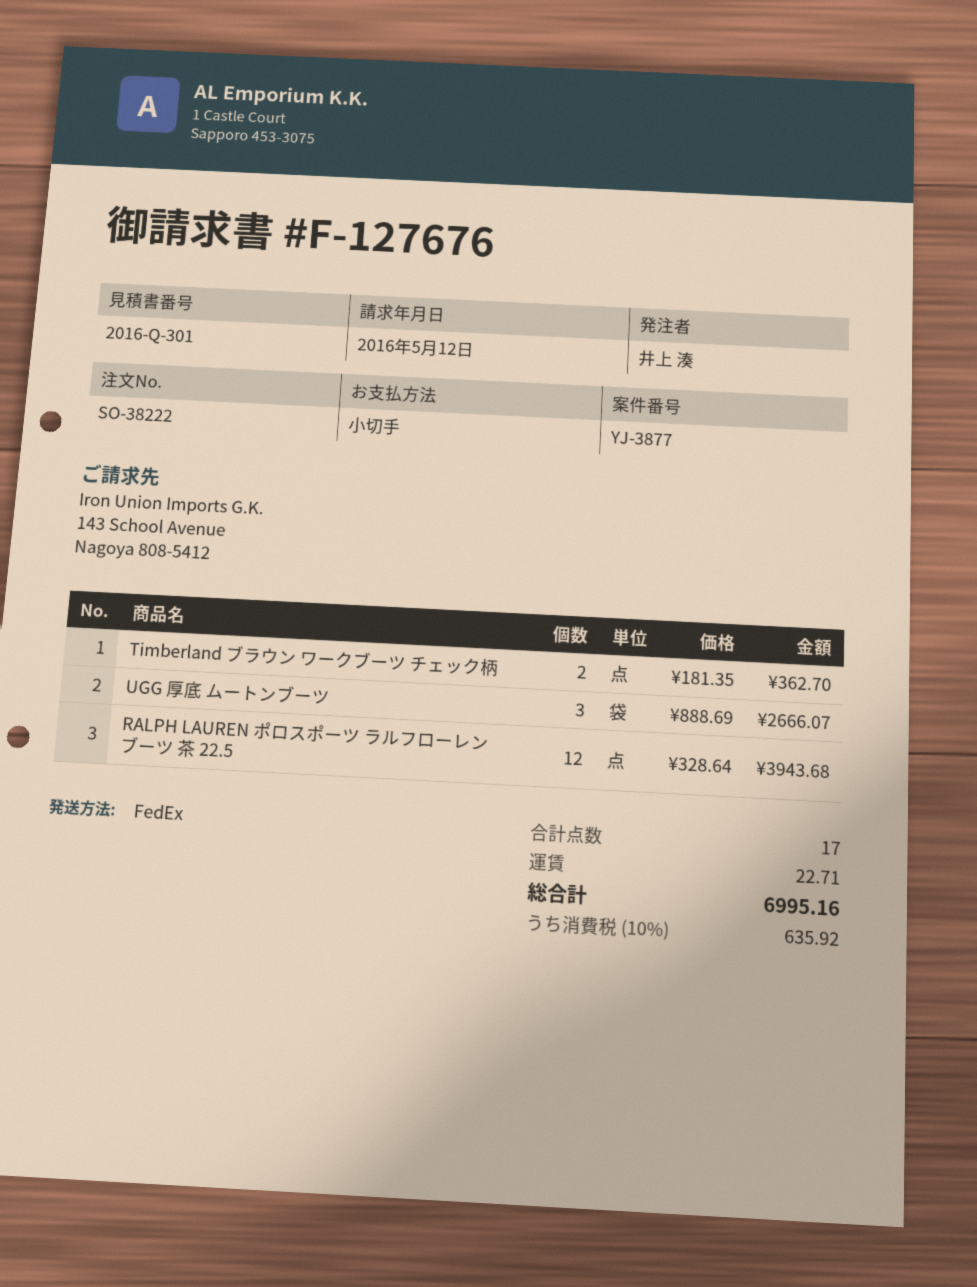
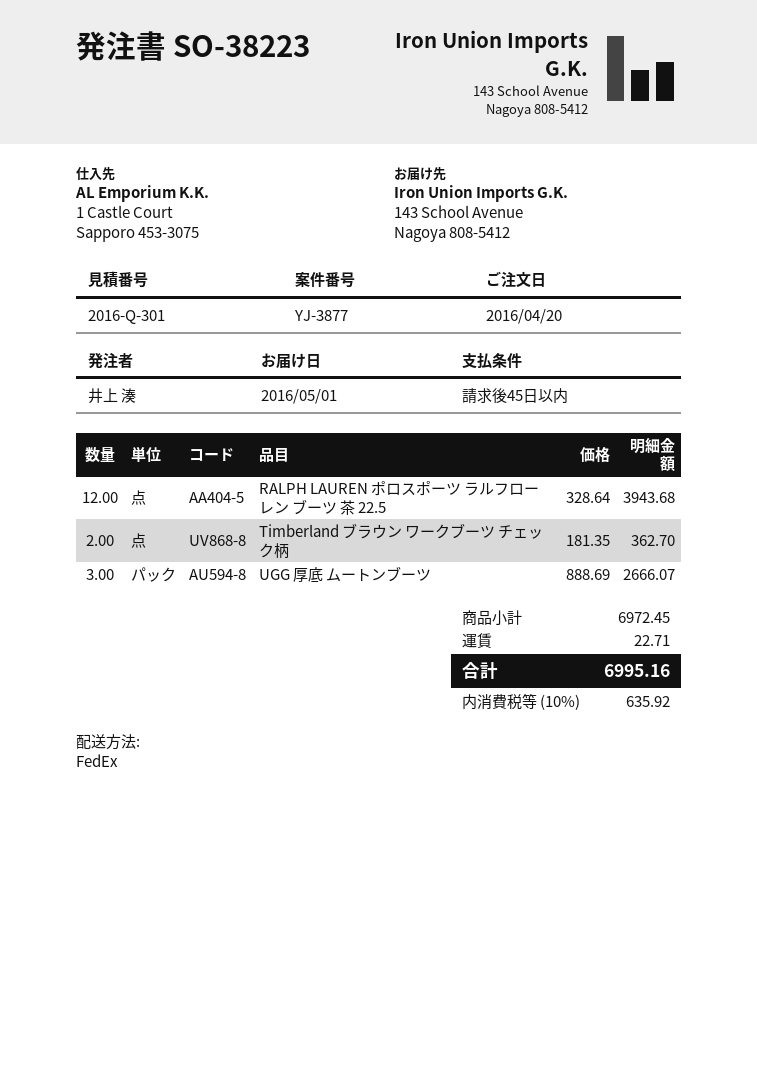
order number: SO-38222 -> SO-38223

